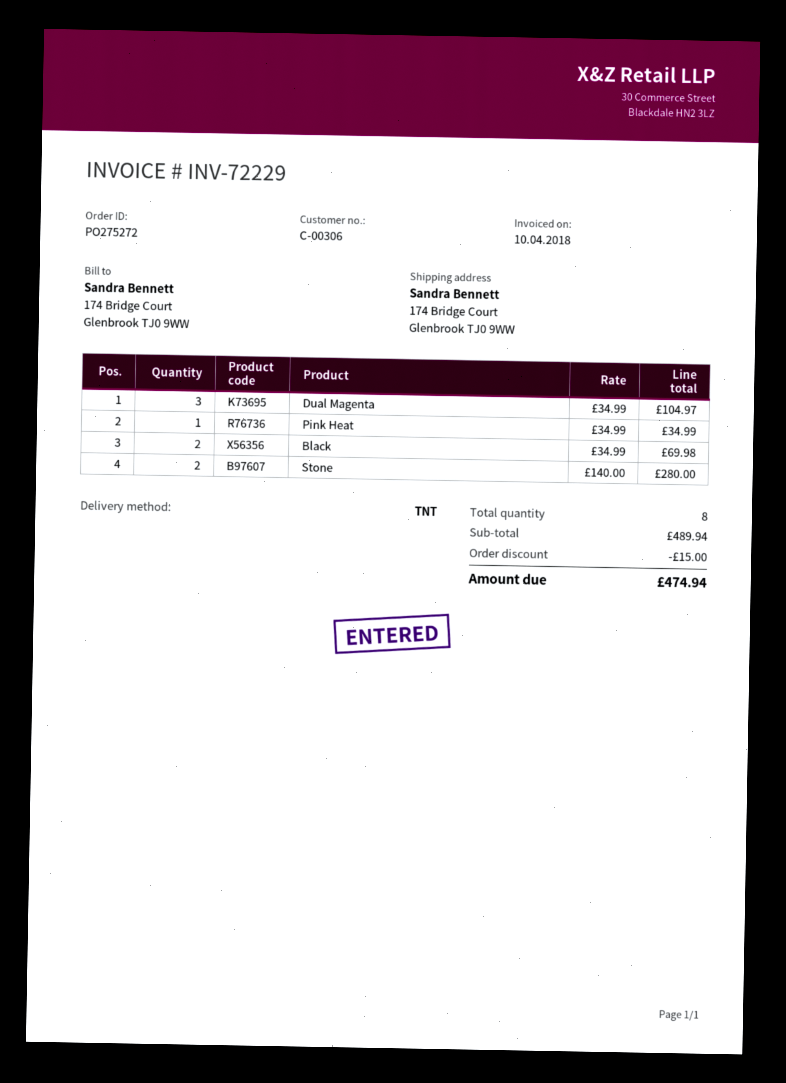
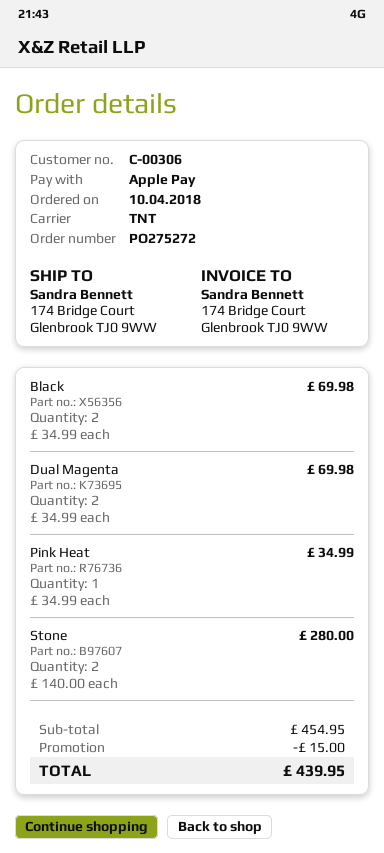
Dual Magenta: 3 x 34.99 = 104.97 -> 2 x 34.99 = 69.98
subtotal: 489.94 -> 454.95
total: 474.94 -> 439.95

